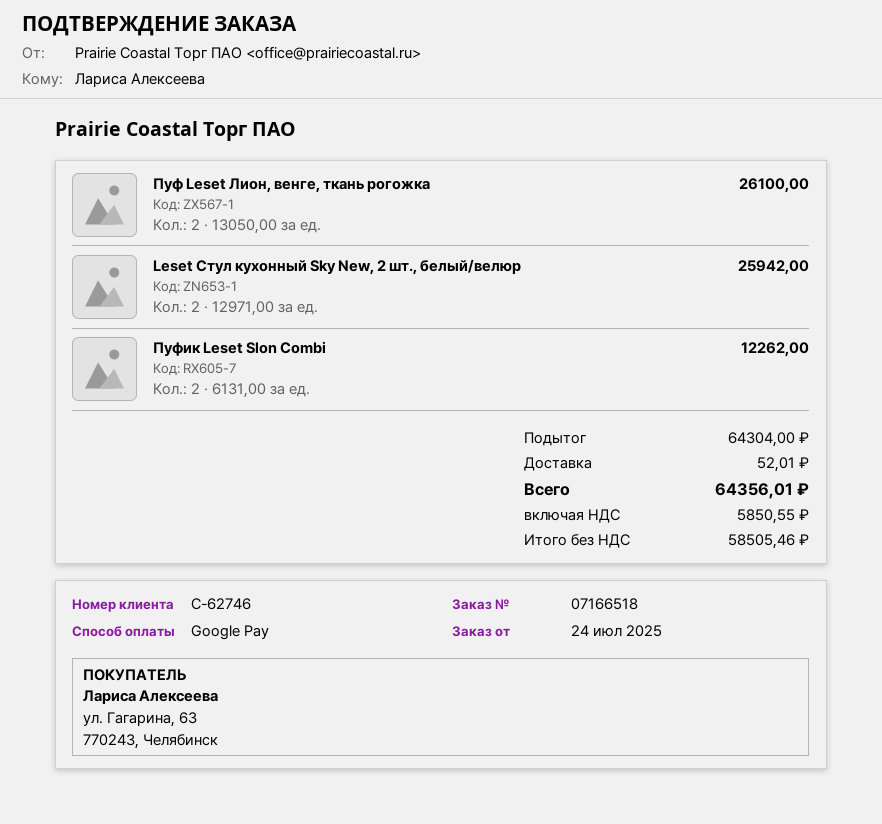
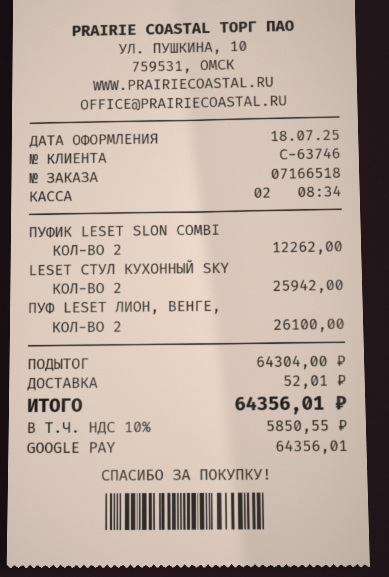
order date: 2025-07-24 -> 2025-07-18
customer number: C-62746 -> C-63746

